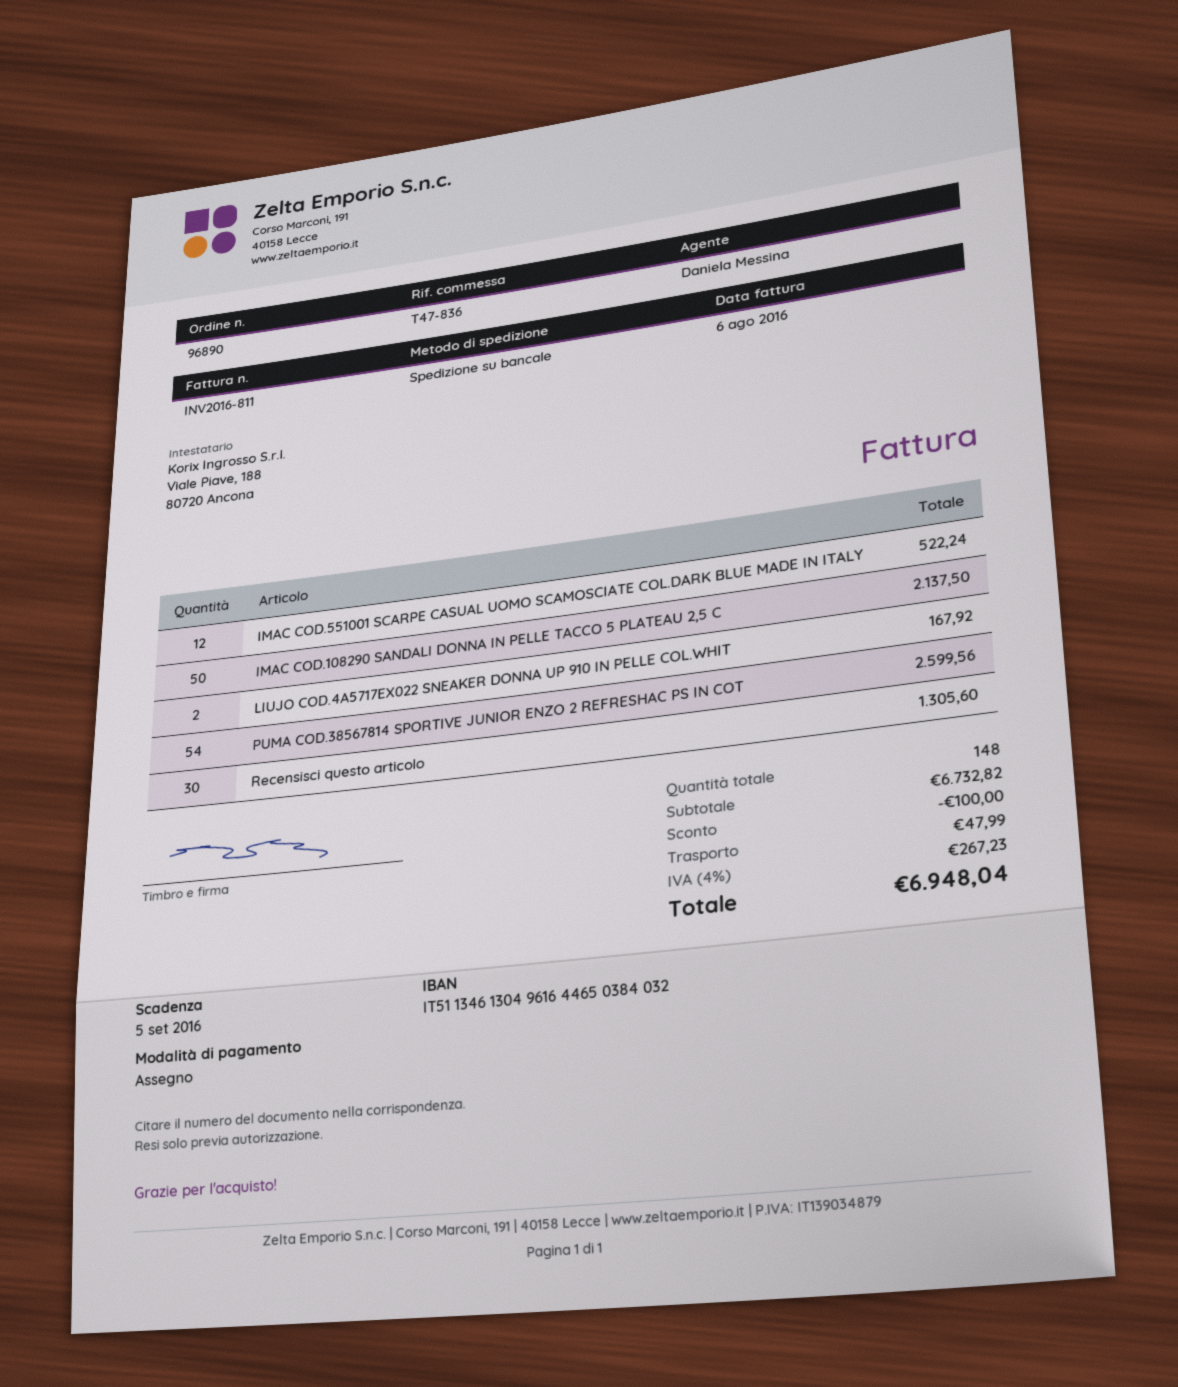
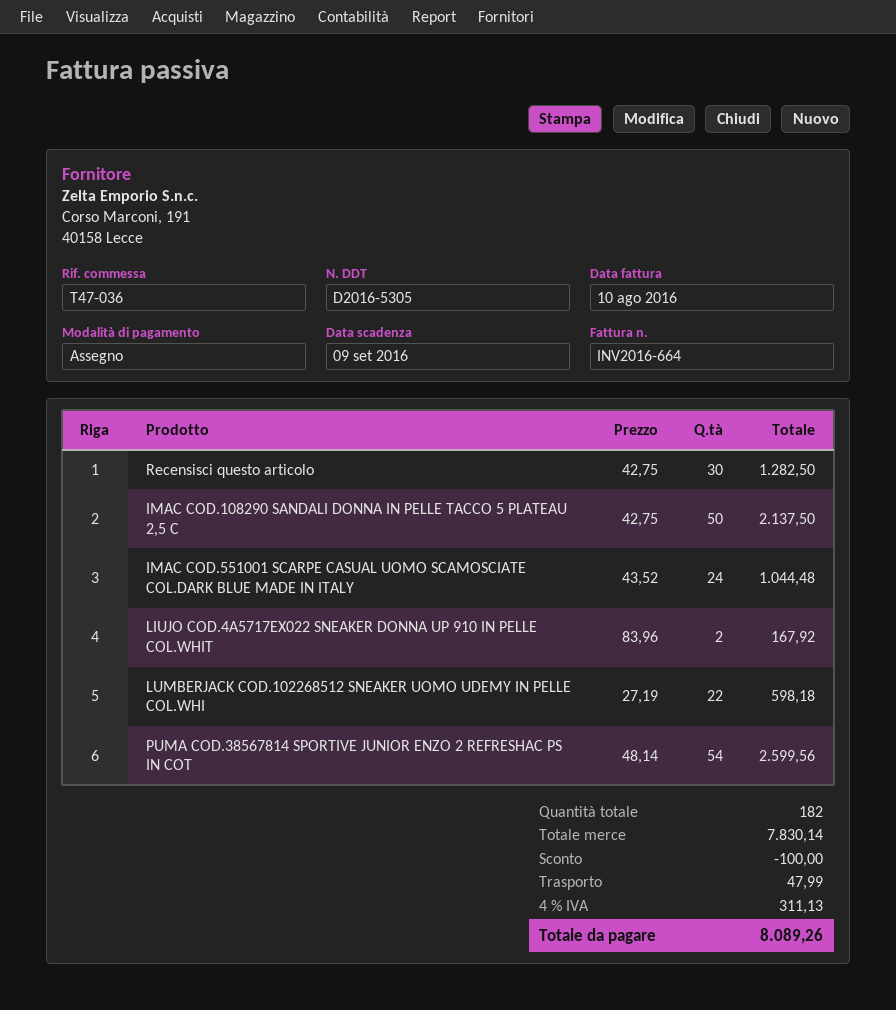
invoice number: INV2016-811 -> INV2016-664
invoice date: 2016-08-06 -> 2016-08-10
due date: 2016-09-05 -> 2016-09-09
reference: T47-836 -> T47-036
IMAC COD.551001 SCARPE CASUAL UOMO SCAMOSCIATE COL.DARK BLUE MADE IN ITALY: 12 for 522.24 -> 24 for 1044.48
Recensisci questo articolo: 30 for 1305.60 -> 30 for 1282.50
LUMBERJACK COD.102268512 SNEAKER UOMO UDEMY IN PELLE COL.WHI: none -> 22 for 598.18
total quantity: 148 -> 182
subtotal: 6732.82 -> 7830.14
tax: 4% = 267.23 -> 4% = 311.13
total: 6948.04 -> 8089.26

